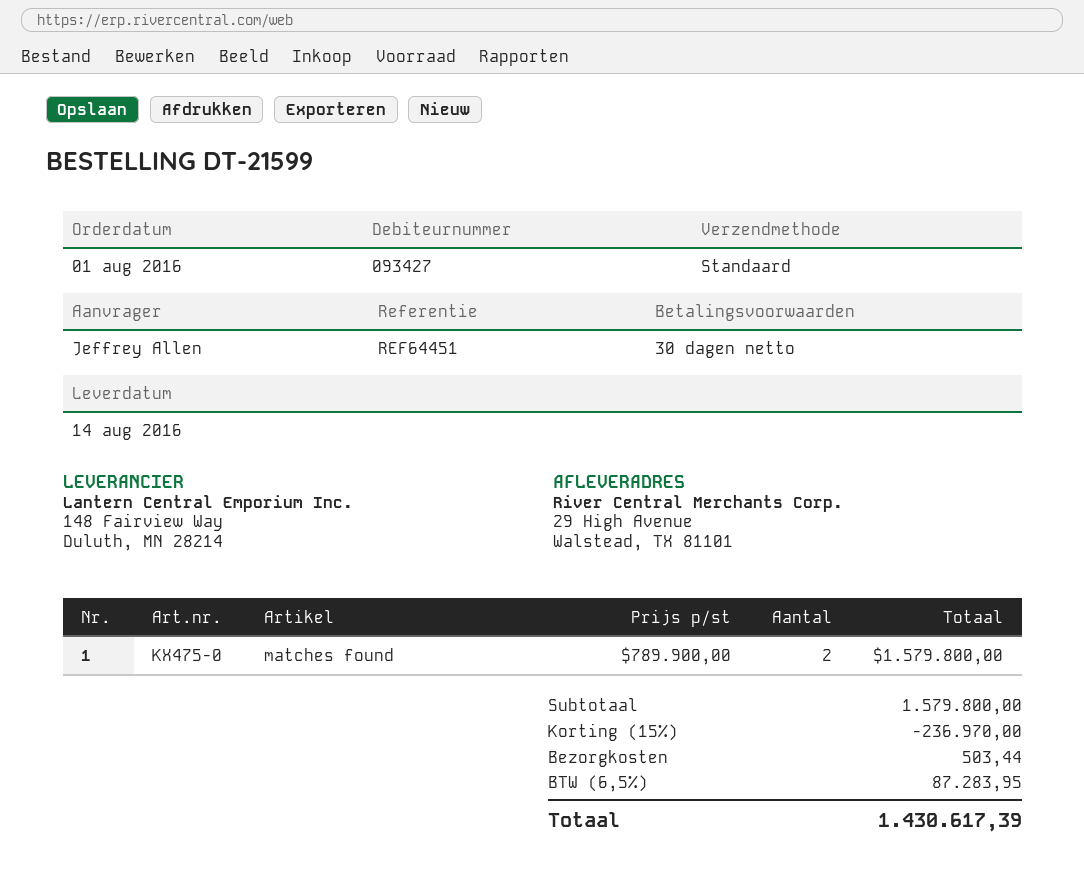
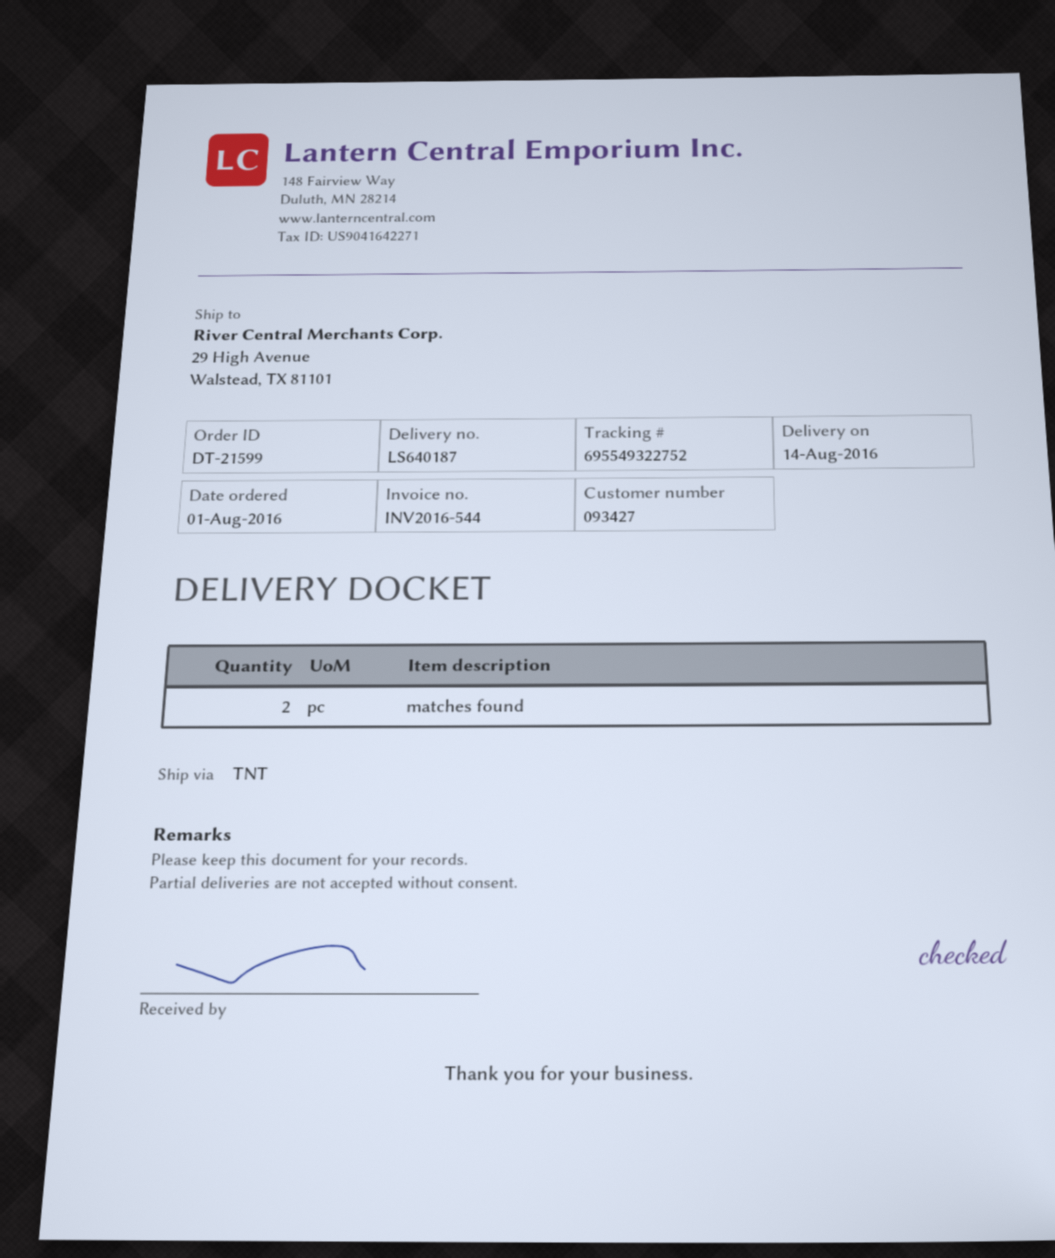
shipping method: standard -> TNT

